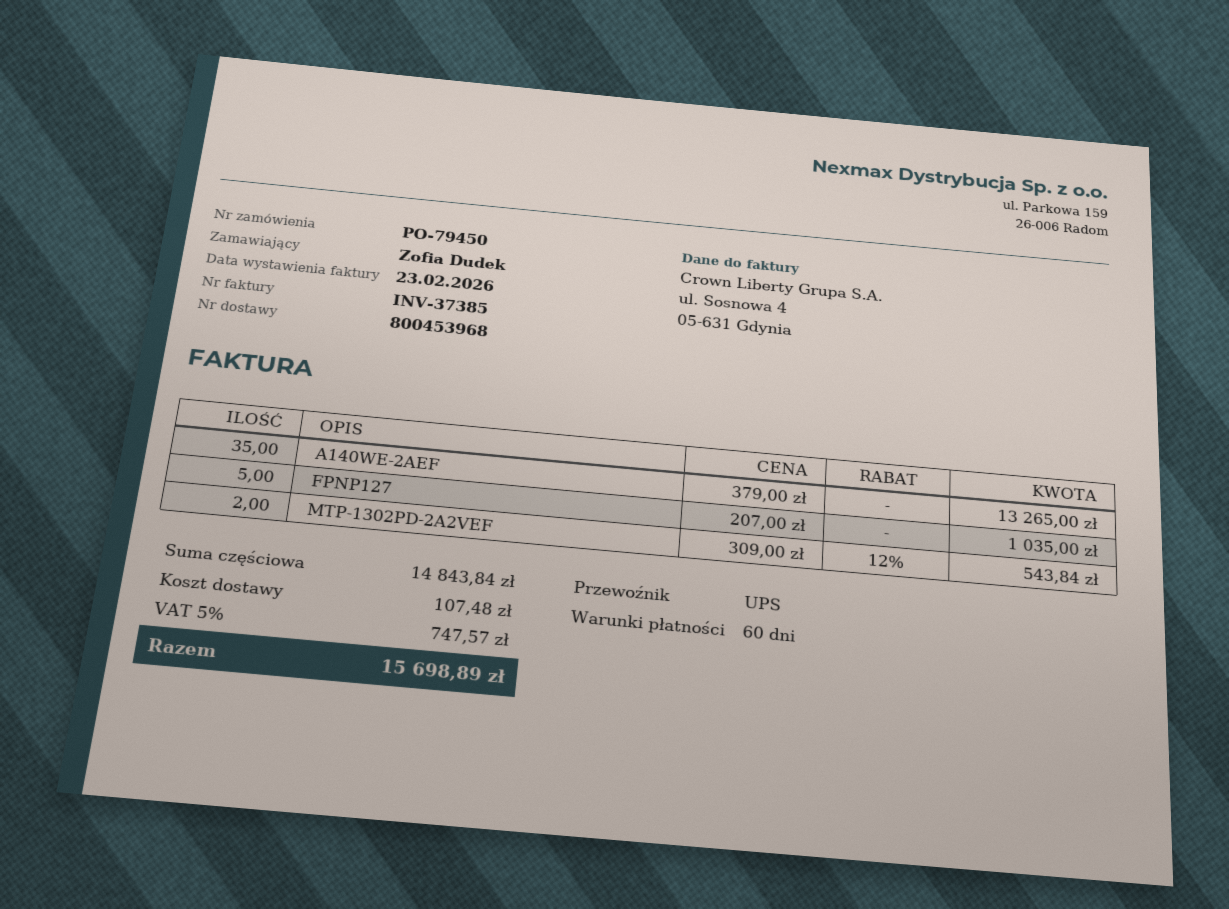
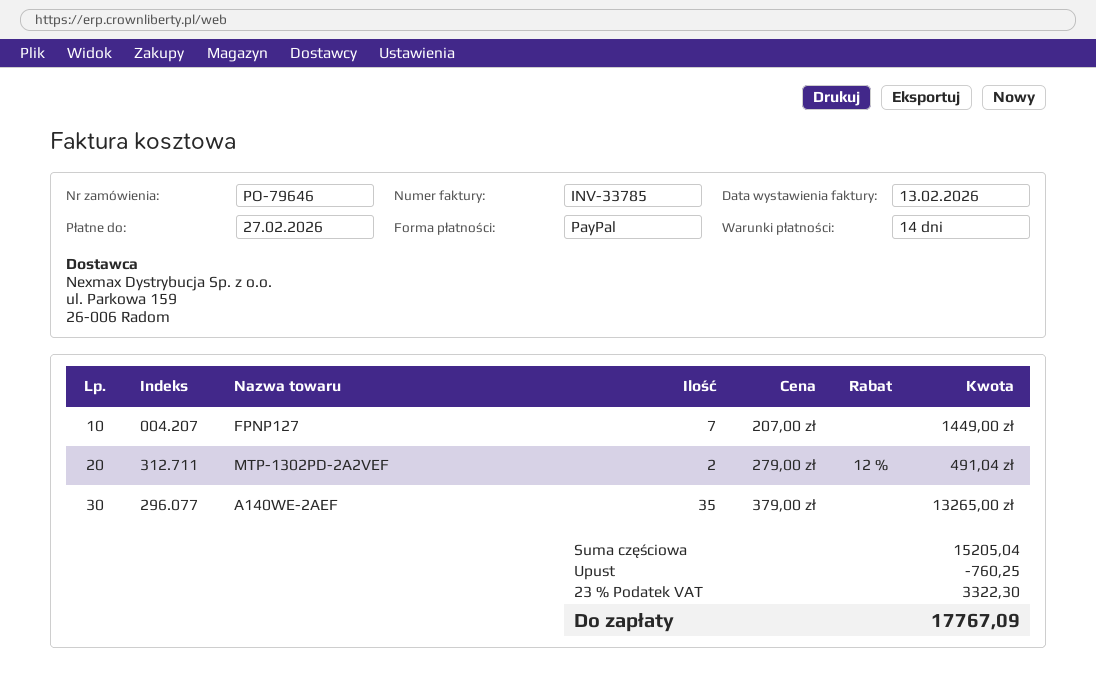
order number: PO-79450 -> PO-79646
invoice number: INV-37385 -> INV-33785
invoice date: 2026-02-23 -> 2026-02-13
payment terms: 60 days -> 14 days
FPNP127: 5 x 207.00 = 1035.00 -> 7 x 207.00 = 1449.00
MTP-1302PD-2A2VEF: 2 x 309.00 - 12% = 543.84 -> 2 x 279.00 - 12% = 491.04
subtotal: 14843.84 -> 15205.04
discount: none -> 760.25
shipping: 107.48 -> none
tax: 5% = 747.57 -> 23% = 3322.30
total: 15698.89 -> 17767.09

